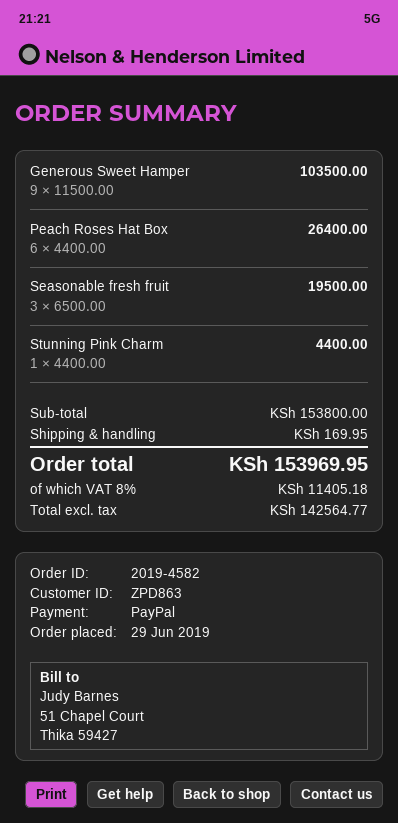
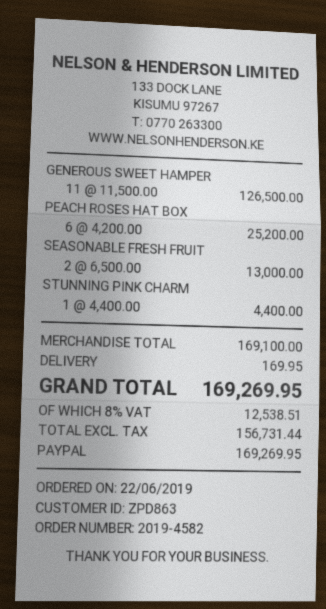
order date: 2019-06-29 -> 2019-06-22
Generous Sweet Hamper: 9 x 11500.00 = 103500.00 -> 11 x 11500.00 = 126500.00
Peach Roses Hat Box: 6 x 4400.00 = 26400.00 -> 6 x 4200.00 = 25200.00
Seasonable fresh fruit: 3 x 6500.00 = 19500.00 -> 2 x 6500.00 = 13000.00
subtotal: 153800.00 -> 169100.00
net: 142564.77 -> 156731.44
tax: 8% = 11405.18 -> 8% = 12538.51
total: 153969.95 -> 169269.95

